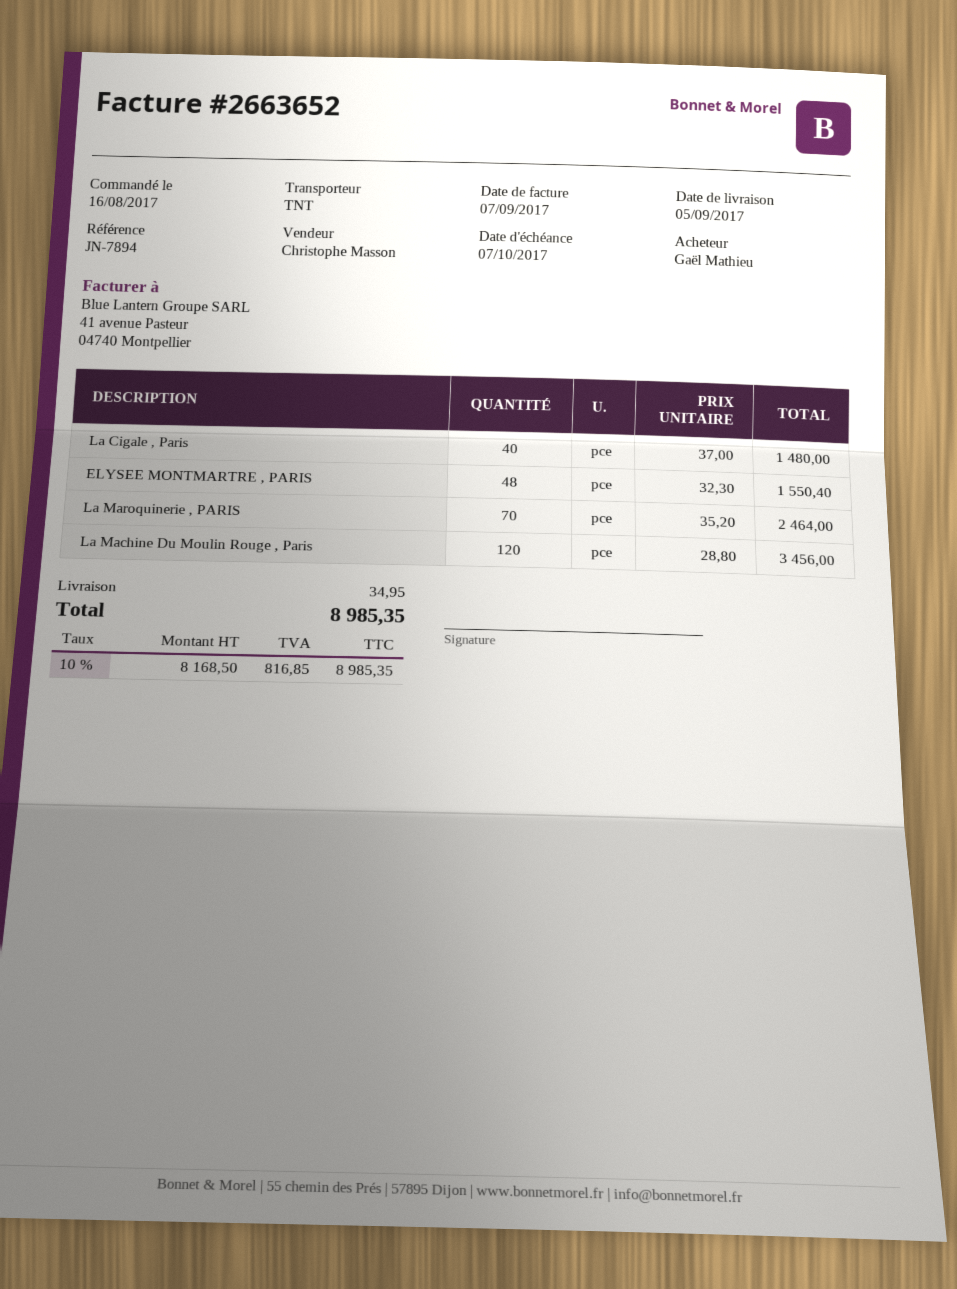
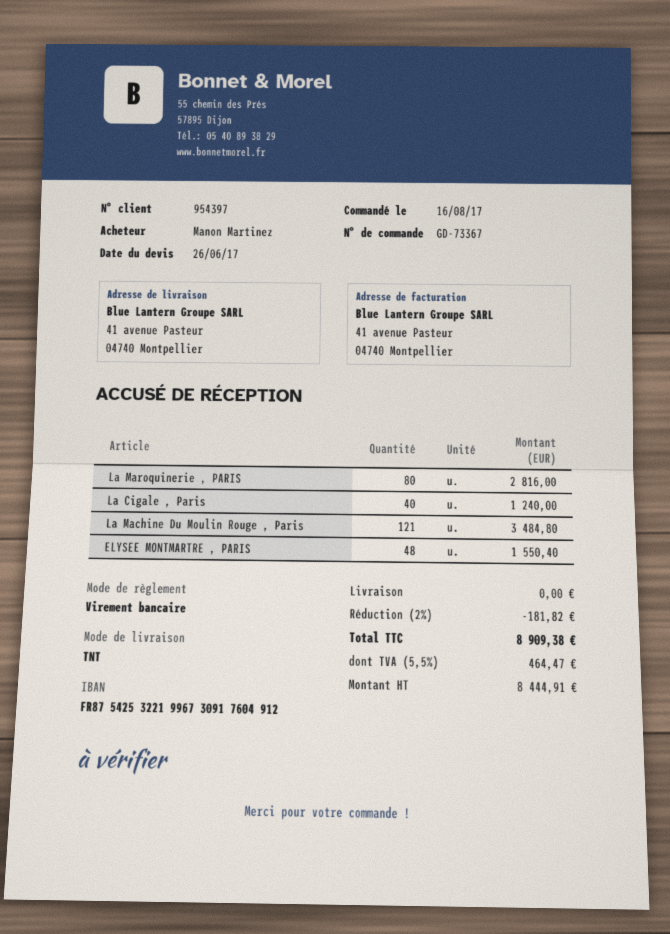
ordered by: Gaël Mathieu -> Manon Martinez
La Cigale , Paris: 40 for 1480.00 -> 40 for 1240.00
La Maroquinerie , PARIS: 70 for 2464.00 -> 80 for 2816.00
La Machine Du Moulin Rouge , Paris: 120 for 3456.00 -> 121 for 3484.80
discount: none -> 2% = 181.82
shipping: 34.95 -> 0.00
net: 8168.50 -> 8444.91
tax: 10% = 816.85 -> 5.5% = 464.47
total: 8985.35 -> 8909.38

